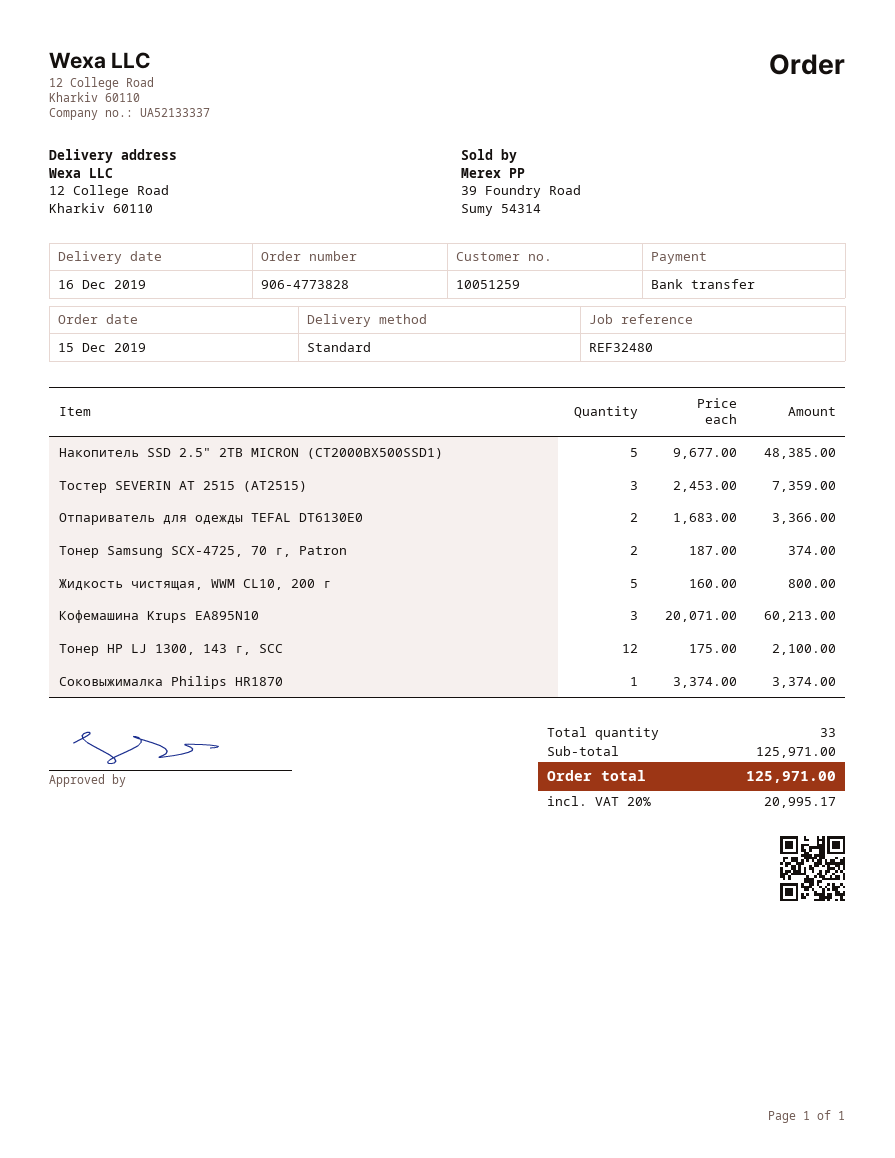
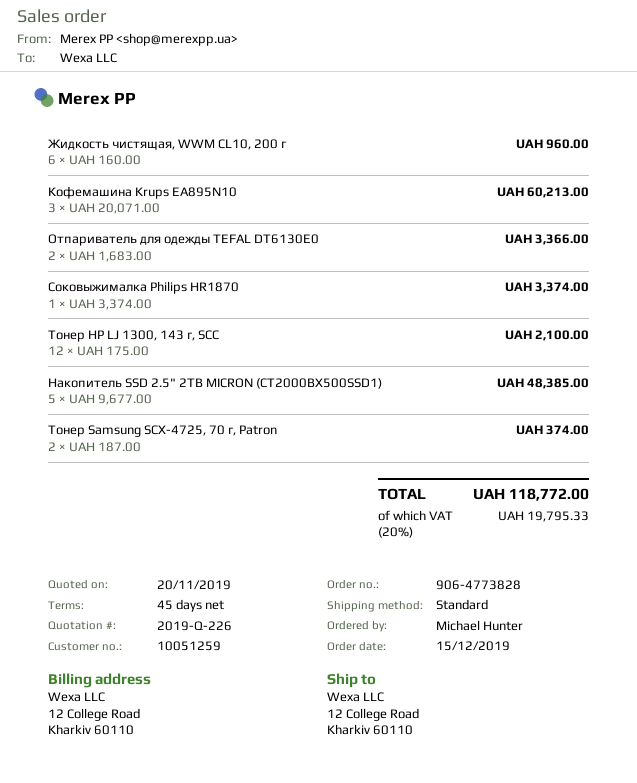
Тостер SEVERIN AT 2515 (AT2515): 3 x 2453.00 = 7359.00 -> none
Жидкость чистящая, WWM CL10, 200 г: 5 x 160.00 = 800.00 -> 6 x 160.00 = 960.00
tax: 20% = 20995.17 -> 20% = 19795.33
total: 125971.00 -> 118772.00

